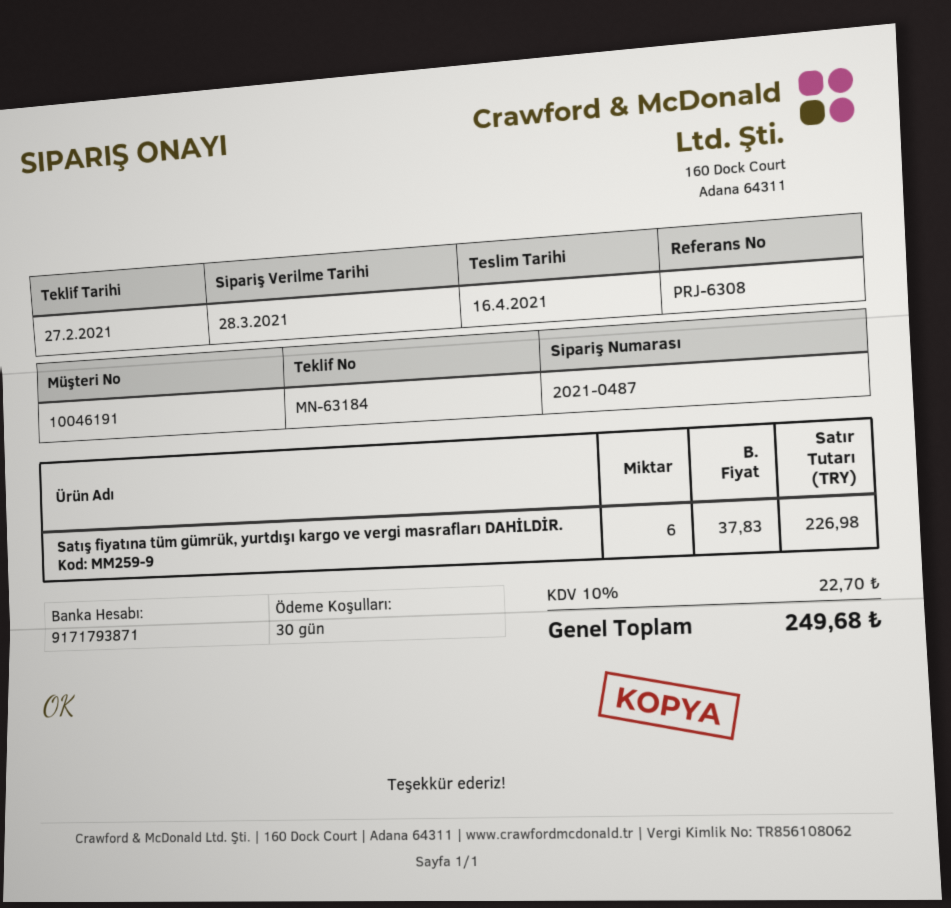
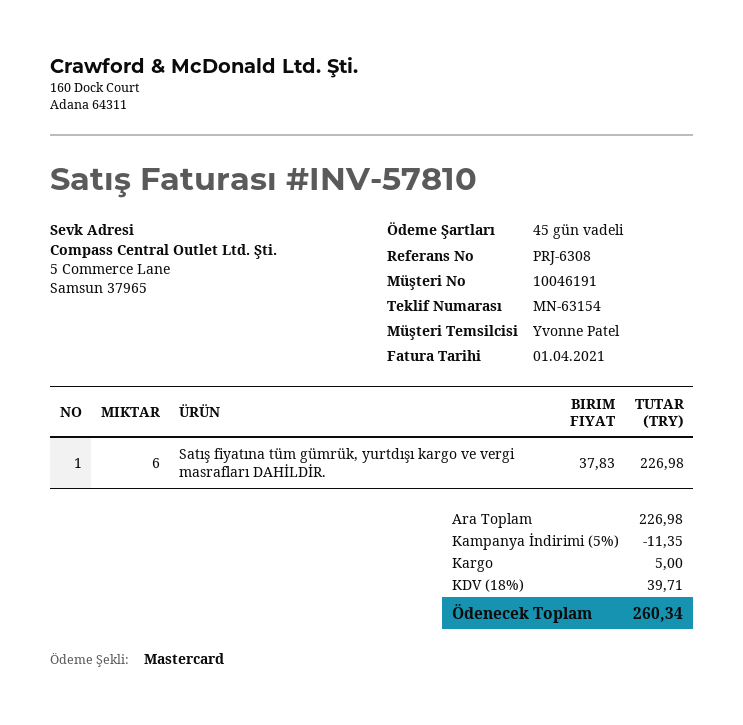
quote number: MN-63184 -> MN-63154
payment terms: 30 days -> 45 days
discount: none -> 5% = 11.35
shipping: none -> 5.00
tax: 10% = 22.70 -> 18% = 39.71
total: 249.68 -> 260.34

